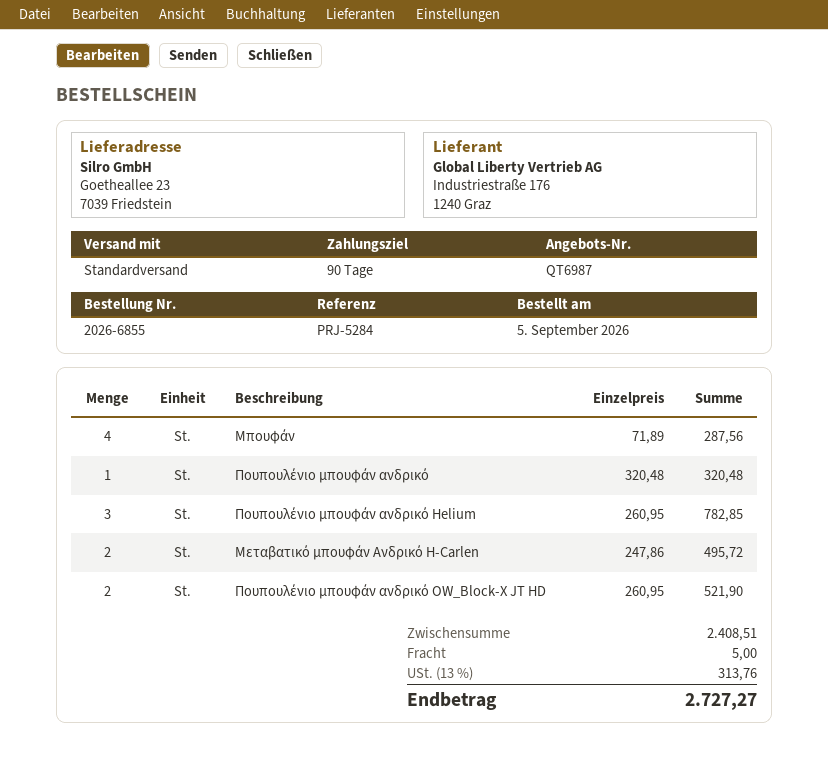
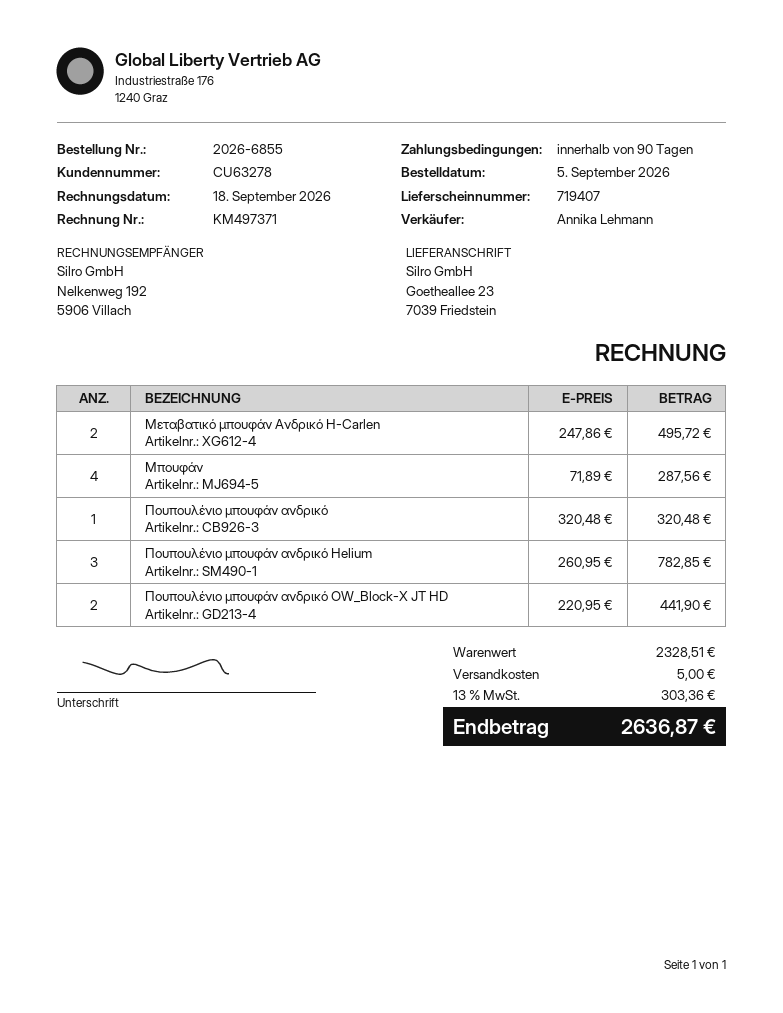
Πουπουλένιο μπουφάν ανδρικό OW_Block-X JT HD: 2 x 260.95 = 521.90 -> 2 x 220.95 = 441.90
subtotal: 2408.51 -> 2328.51
tax: 13% = 313.76 -> 13% = 303.36
total: 2727.27 -> 2636.87

